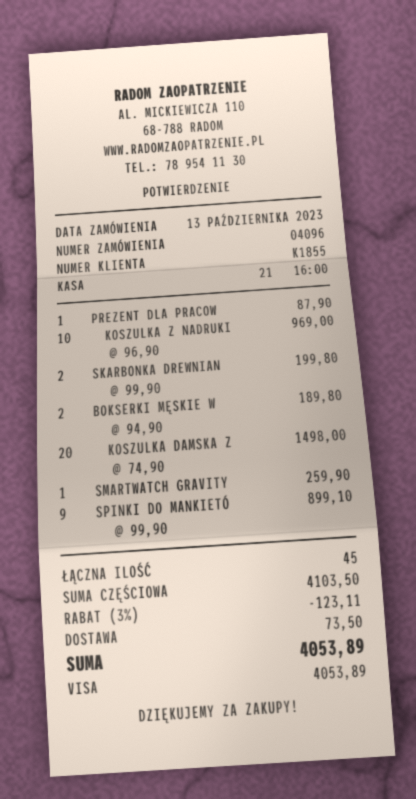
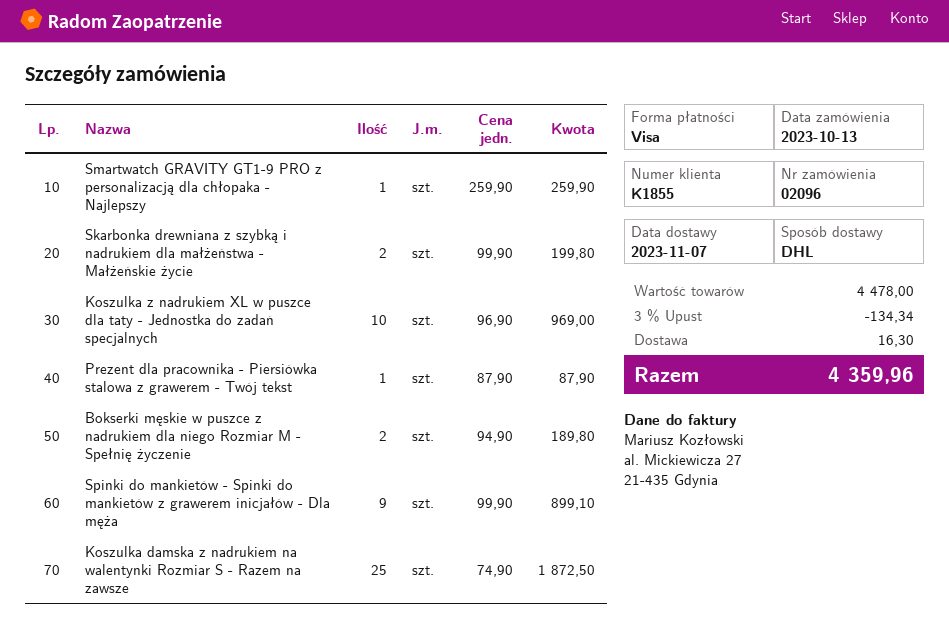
order number: 04096 -> 02096
KOSZULKA DAMSKA Z: 20 x 74.90 = 1498.00 -> 25 x 74.90 = 1872.50
subtotal: 4103.50 -> 4478.00
discount: 3% = 123.11 -> 3% = 134.34
shipping: 73.50 -> 16.30
total: 4053.89 -> 4359.96

